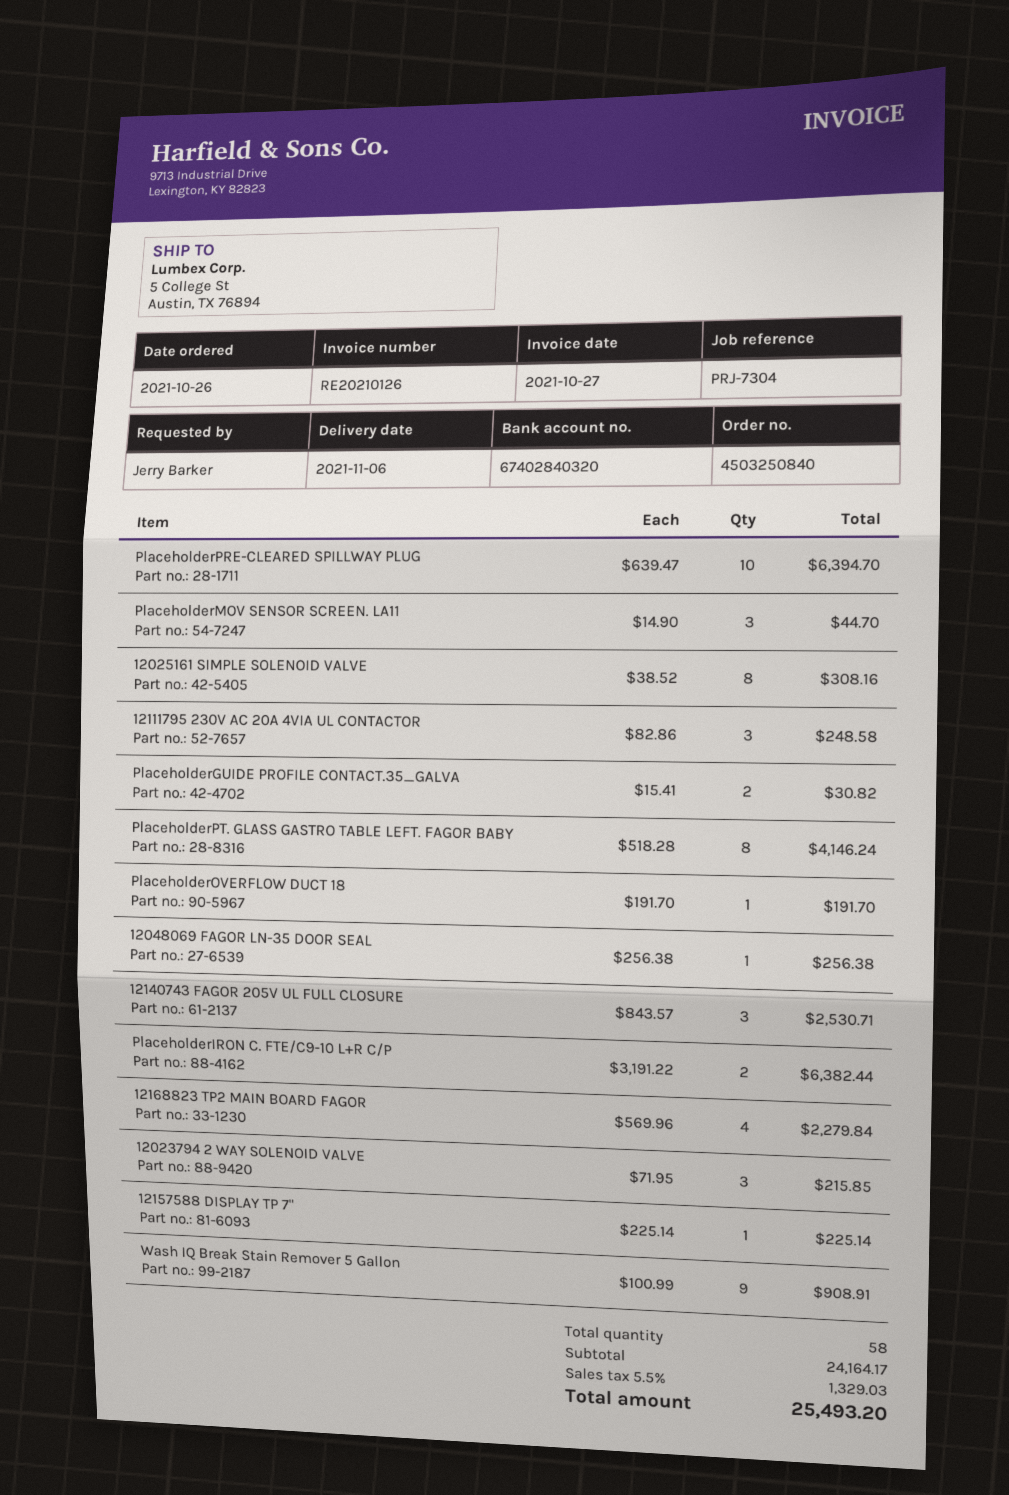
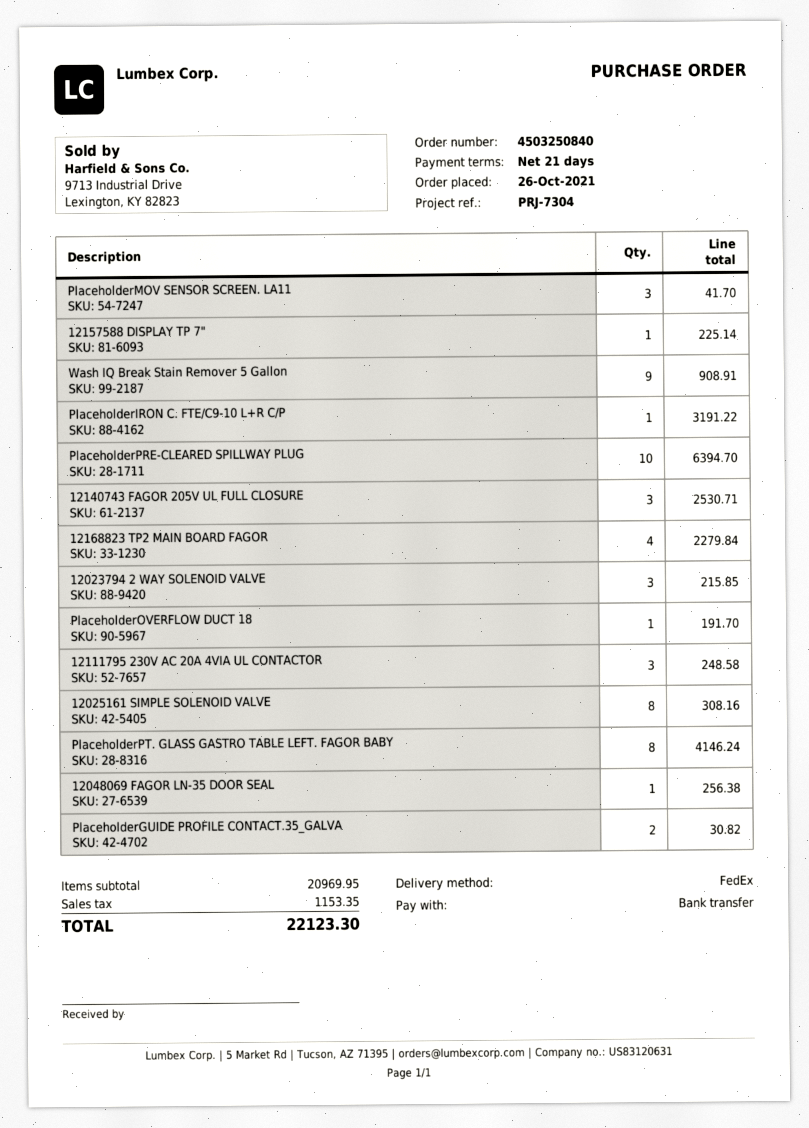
PlaceholderMOV SENSOR SCREEN. LA11: 3 for 44.70 -> 3 for 41.70
PlaceholderIRON C. FTE/C9-10 L+R C/P: 2 for 6382.44 -> 1 for 3191.22
subtotal: 24164.17 -> 20969.95
tax: 1329.03 -> 1153.35
total: 25493.20 -> 22123.30

